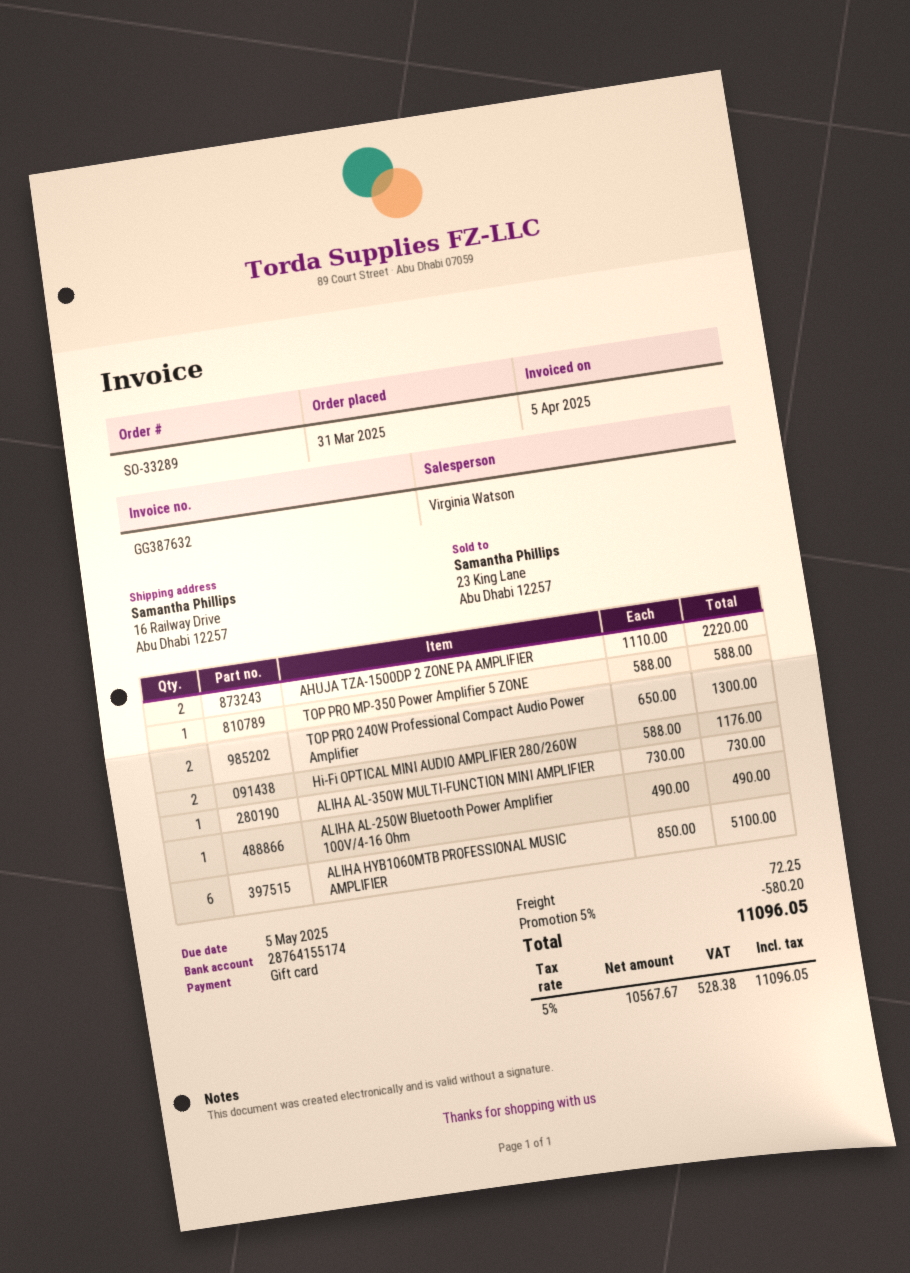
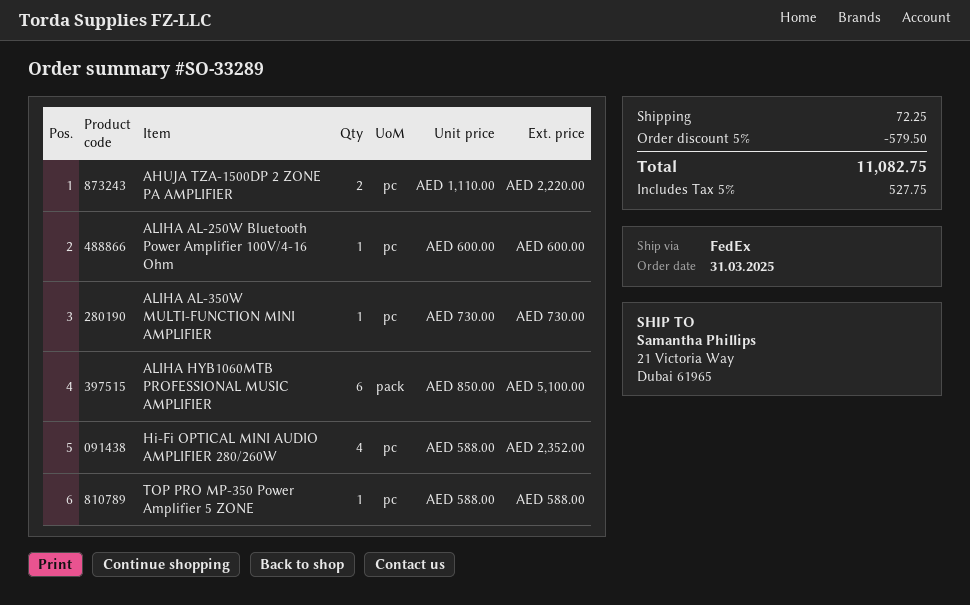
ship to: 16 Railway Drive, Abu Dhabi 12257 -> 21 Victoria Way, Dubai 61965
TOP PRO 240W Professional Compact Audio Power Amplifier: 2 x 650.00 = 1300.00 -> none
Hi-Fi OPTICAL MINI AUDIO AMPLIFIER 280/260W: 2 x 588.00 = 1176.00 -> 4 x 588.00 = 2352.00
ALIHA AL-250W Bluetooth Power Amplifier 100V/4-16 Ohm: 1 x 490.00 = 490.00 -> 1 x 600.00 = 600.00
discount: 5% = 580.20 -> 5% = 579.50
tax: 5% = 528.38 -> 5% = 527.75
total: 11096.05 -> 11082.75

